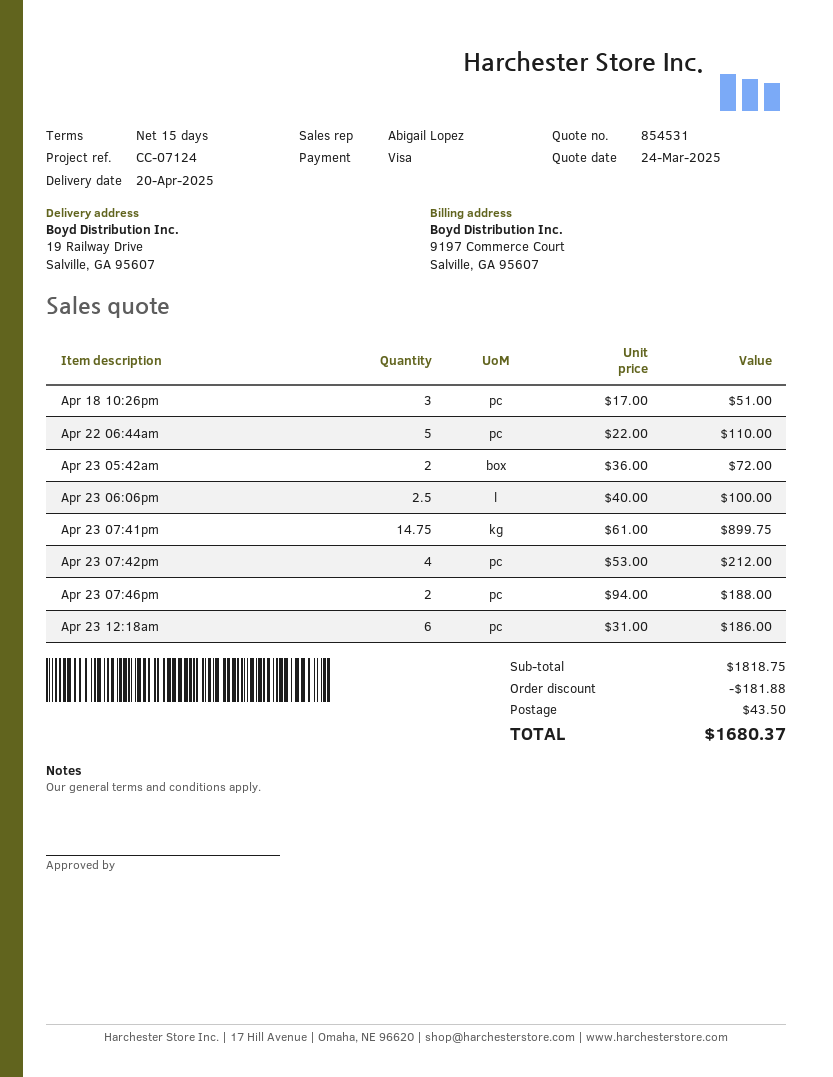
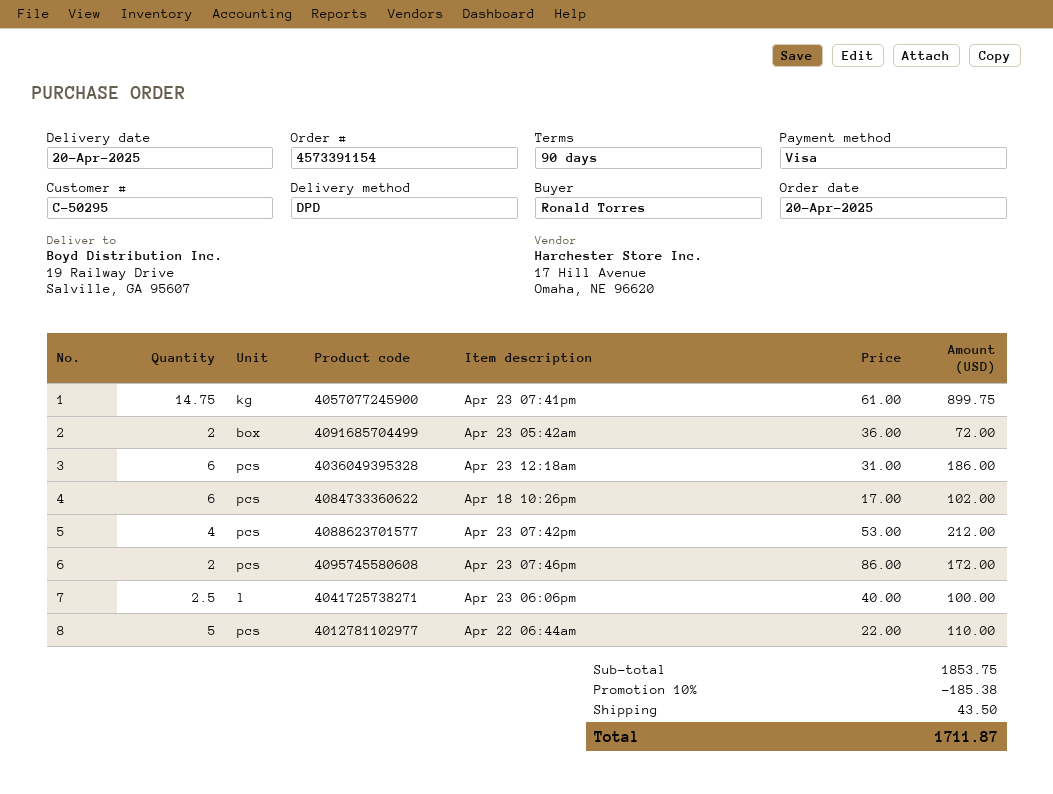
payment terms: 15 days -> 90 days
Apr 18 10:26pm: 3 x 17.00 = 51.00 -> 6 x 17.00 = 102.00
Apr 23 07:46pm: 2 x 94.00 = 188.00 -> 2 x 86.00 = 172.00
subtotal: 1818.75 -> 1853.75
discount: 181.88 -> 185.38
total: 1680.37 -> 1711.87

